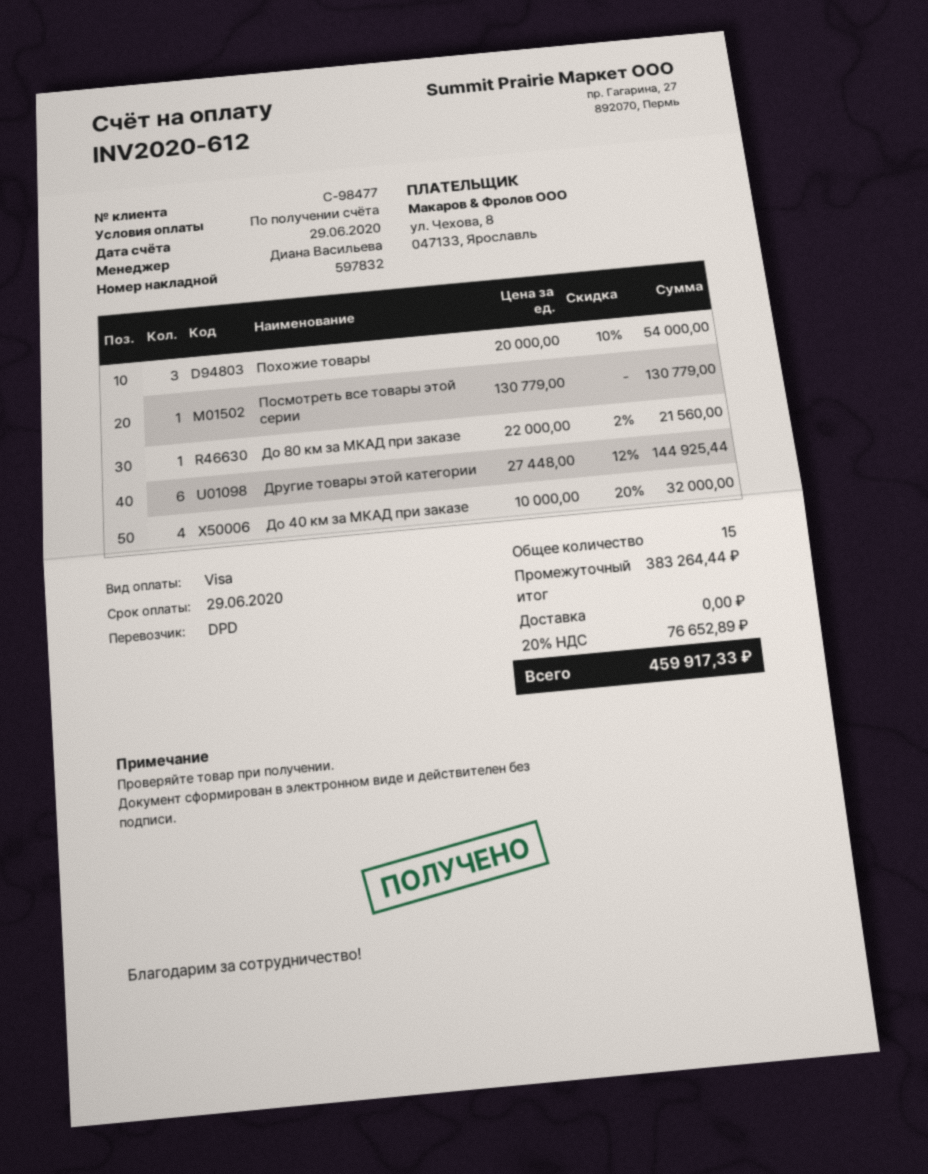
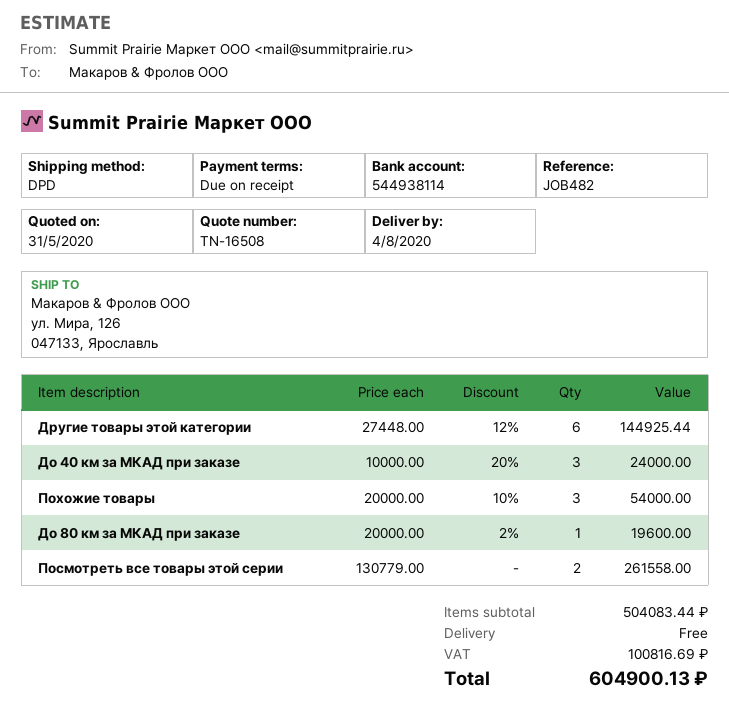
Посмотреть все товары этой серии: 1 x 130779.00 = 130779.00 -> 2 x 130779.00 = 261558.00
До 80 км за МКАД при заказе: 1 x 22000.00 - 2% = 21560.00 -> 1 x 20000.00 - 2% = 19600.00
До 40 км за МКАД при заказе: 4 x 10000.00 - 20% = 32000.00 -> 3 x 10000.00 - 20% = 24000.00
subtotal: 383264.44 -> 504083.44
tax: 76652.89 -> 100816.69
total: 459917.33 -> 604900.13

